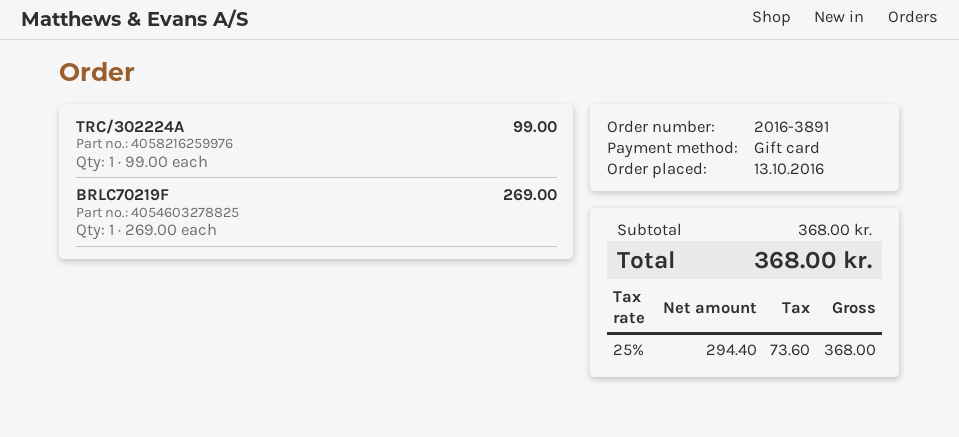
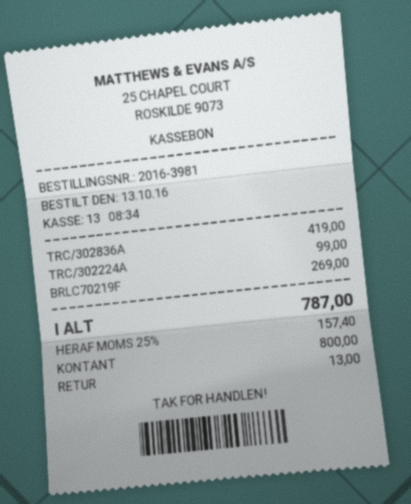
order number: 2016-3891 -> 2016-3981
payment method: gift card -> cash
TRC/302836A: none -> 1 x 419.00 = 419.00
tax: 25% = 73.60 -> 25% = 157.40
total: 368.00 -> 787.00

